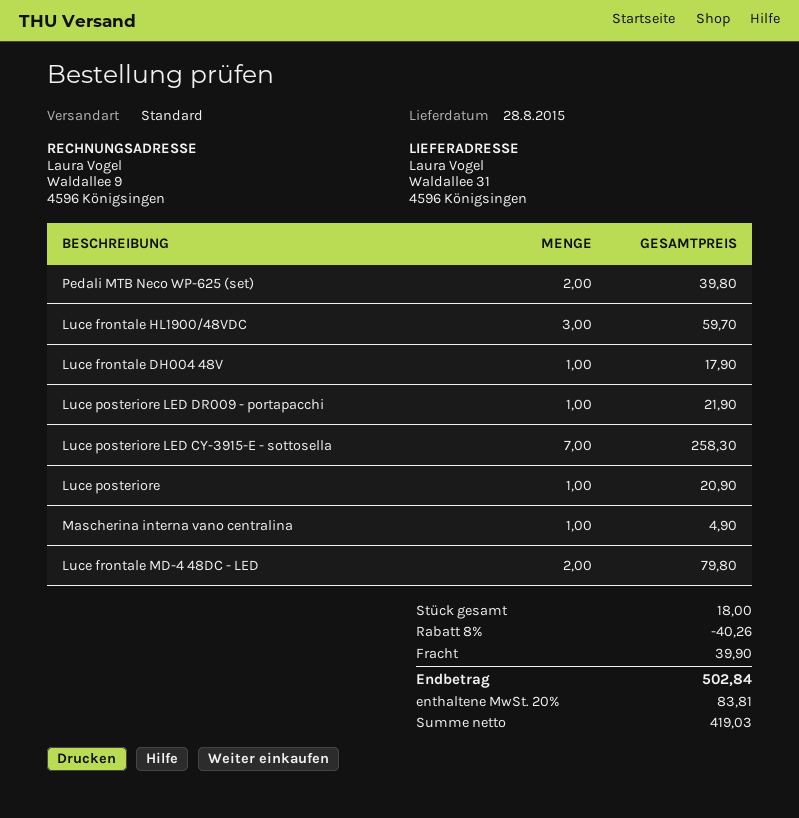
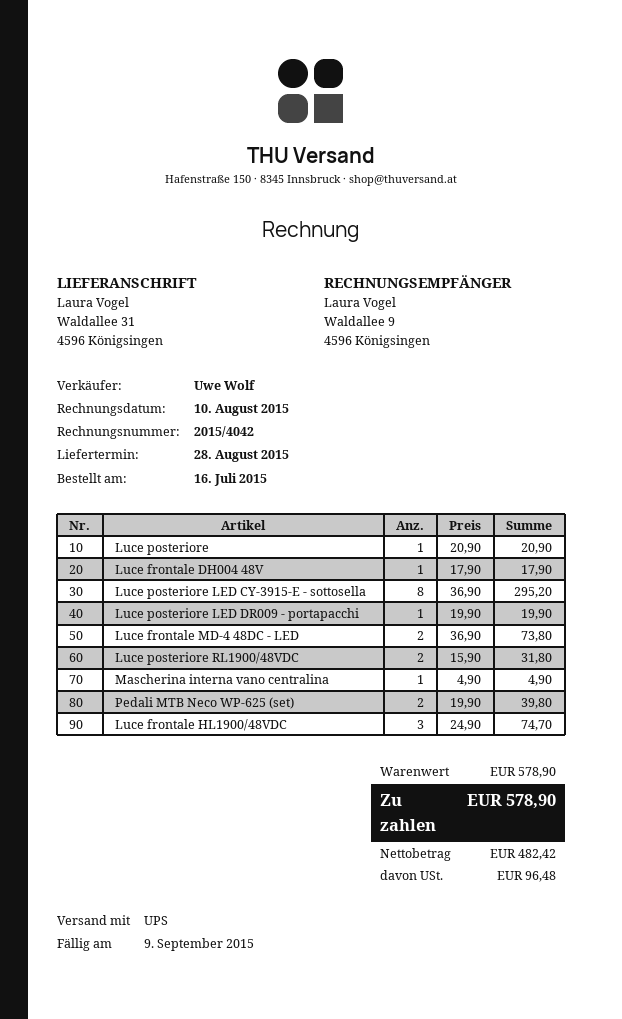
shipping method: standard -> UPS
Luce frontale HL1900/48VDC: 3 for 59.70 -> 3 for 74.70
Luce posteriore LED DR009 - portapacchi: 1 for 21.90 -> 1 for 19.90
Luce posteriore LED CY-3915-E - sottosella: 7 for 258.30 -> 8 for 295.20
Luce frontale MD-4 48DC - LED: 2 for 79.80 -> 2 for 73.80
Luce posteriore RL1900/48VDC: none -> 2 for 31.80
discount: 8% = 40.26 -> none
shipping: 39.90 -> none
net: 419.03 -> 482.42
tax: 83.81 -> 96.48
total: 502.84 -> 578.90

